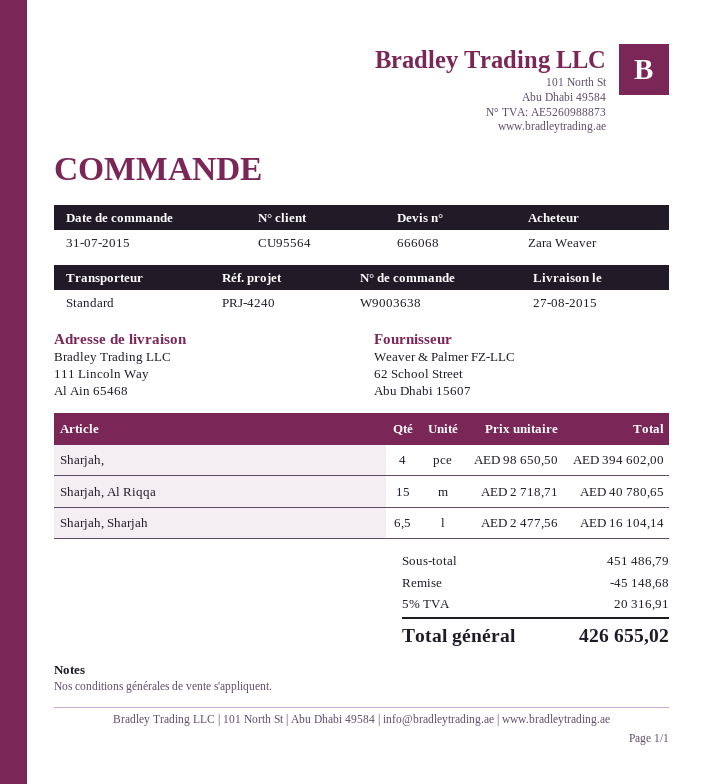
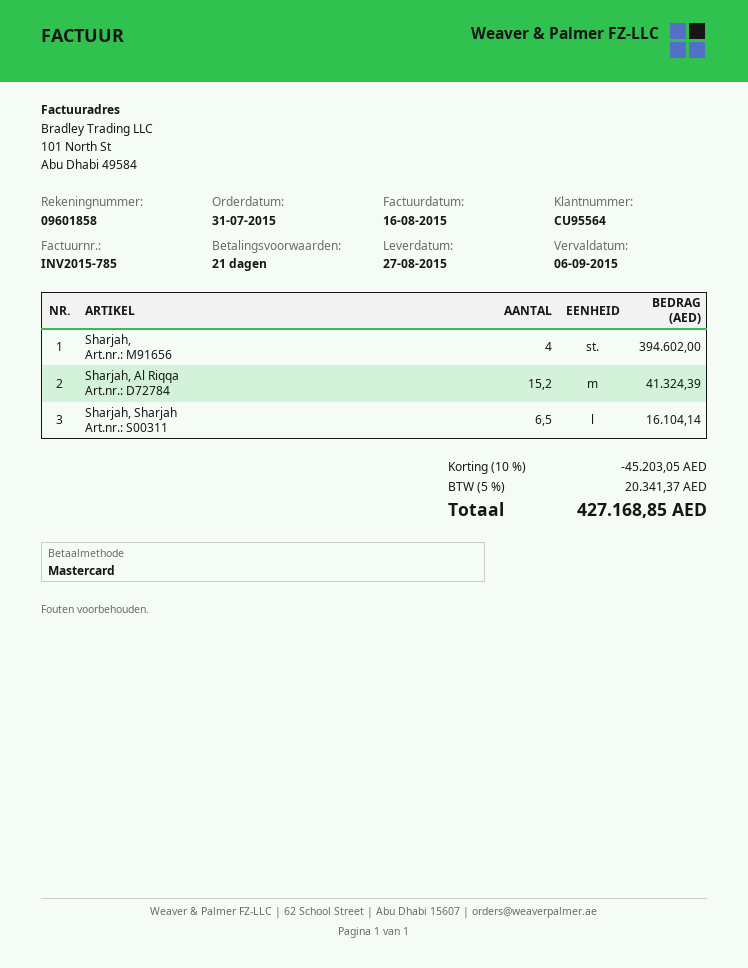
Sharjah, Al Riqqa: 15 for 40780.65 -> 15.2 for 41324.39
discount: 45148.68 -> 45203.05
tax: 5% = 20316.91 -> 5% = 20341.37
total: 426655.02 -> 427168.85

